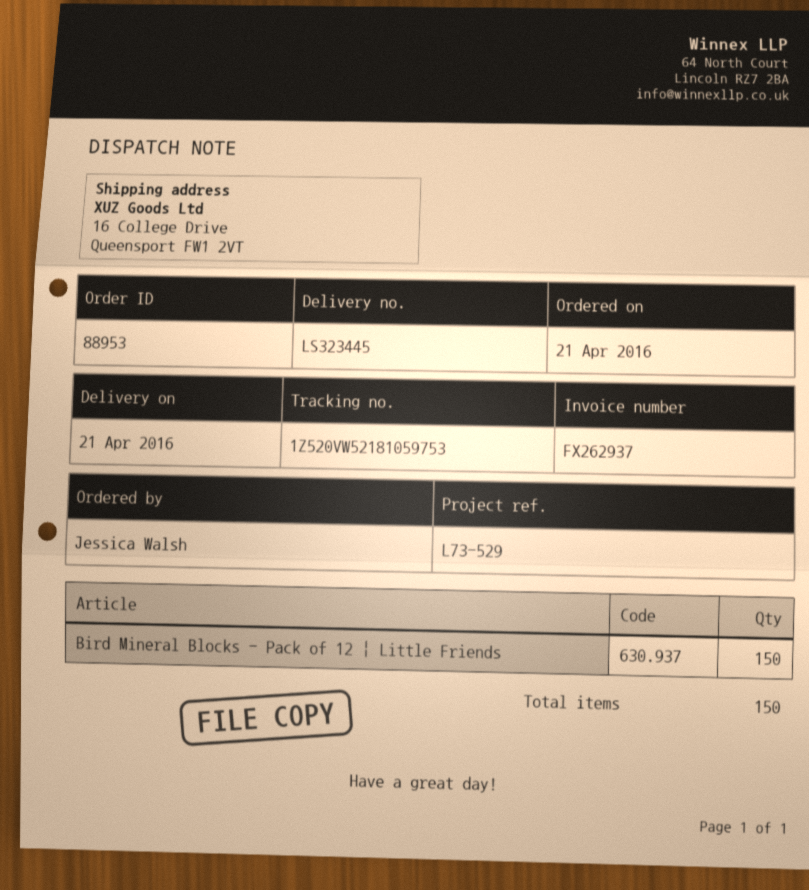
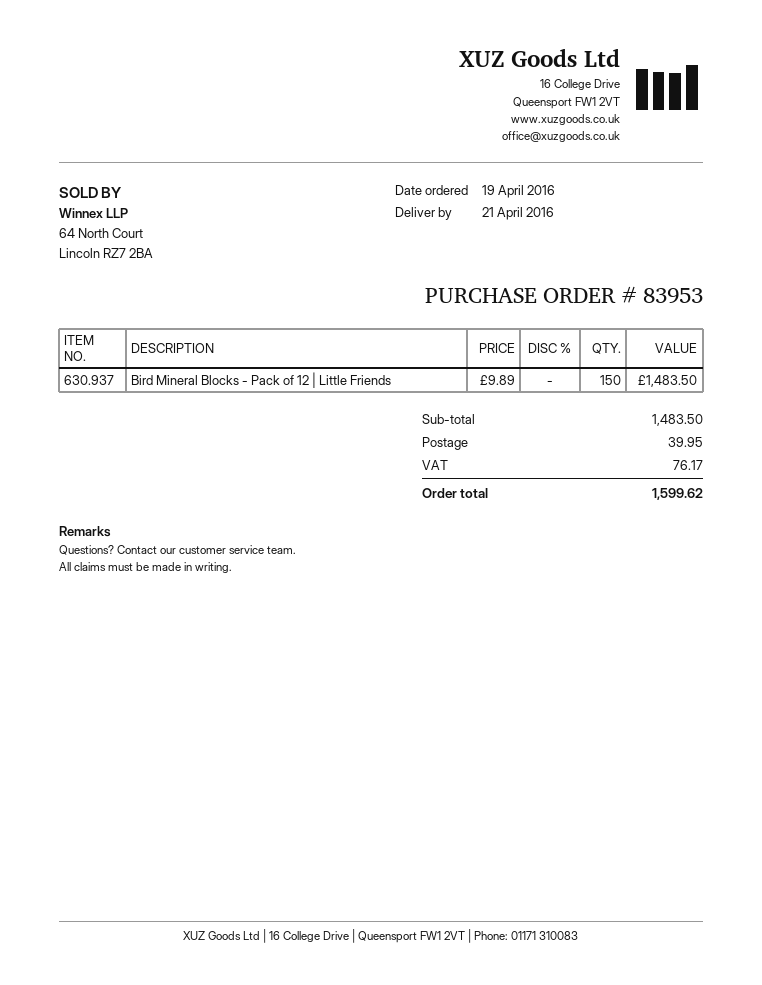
order number: 88953 -> 83953
order date: 2016-04-21 -> 2016-04-19

